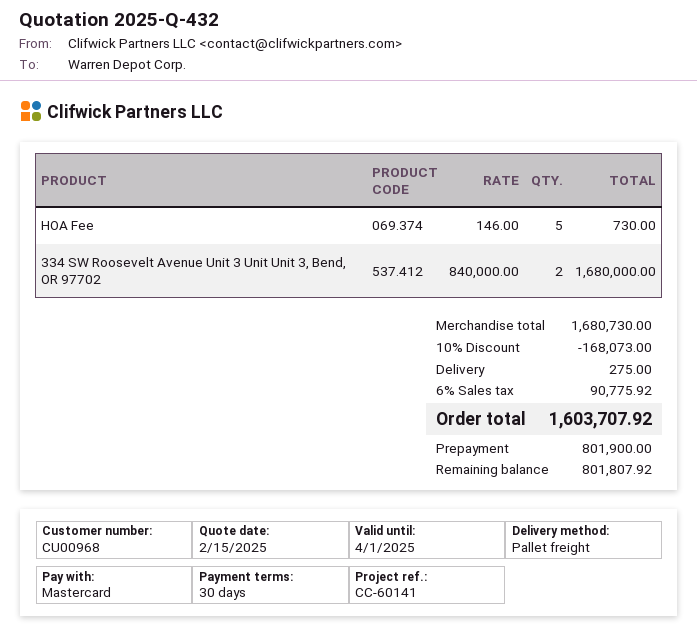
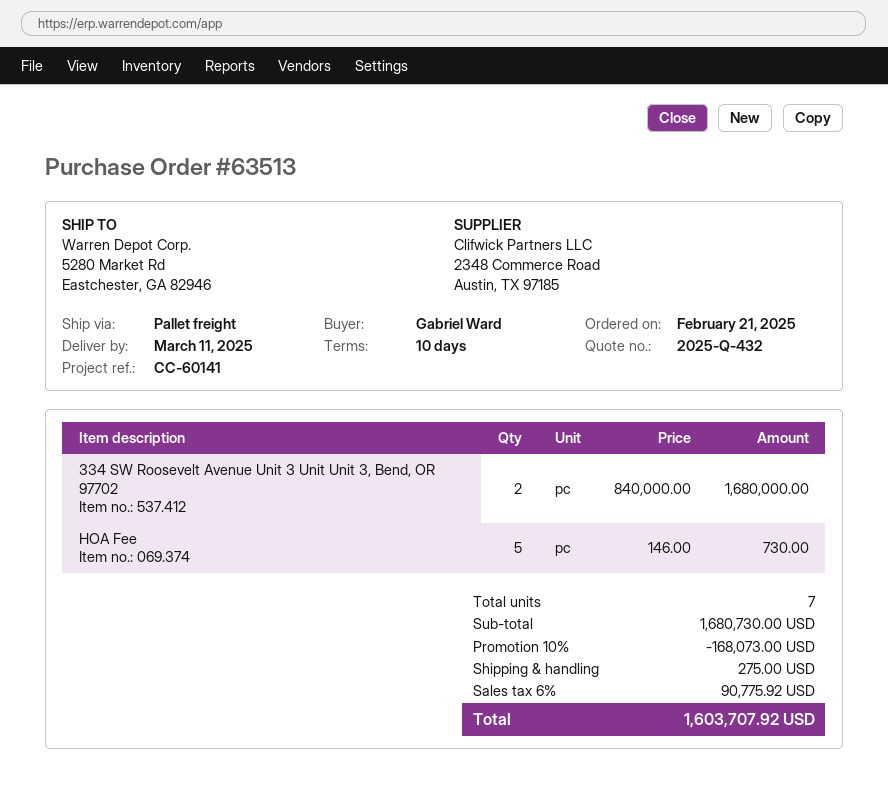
payment terms: 30 days -> 10 days

